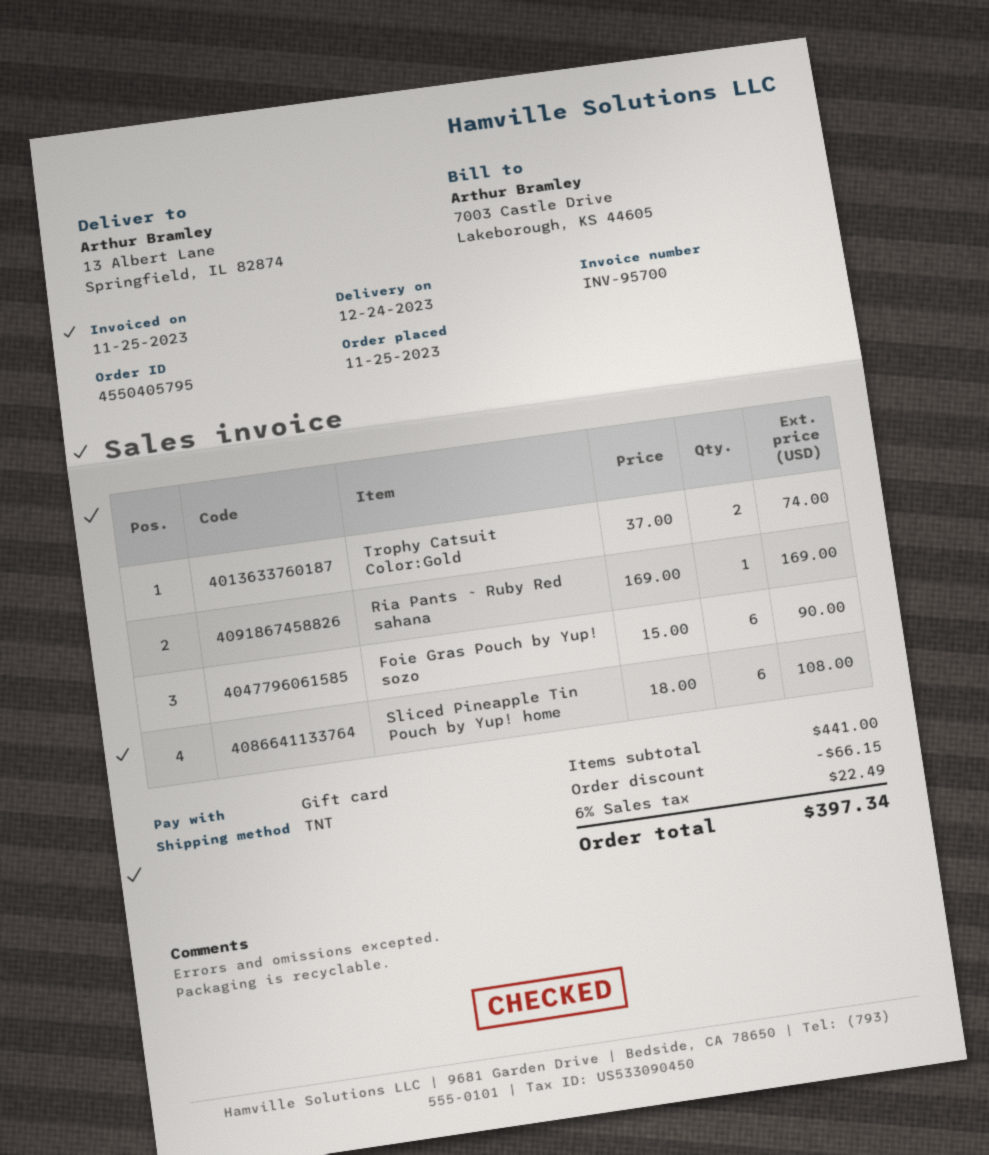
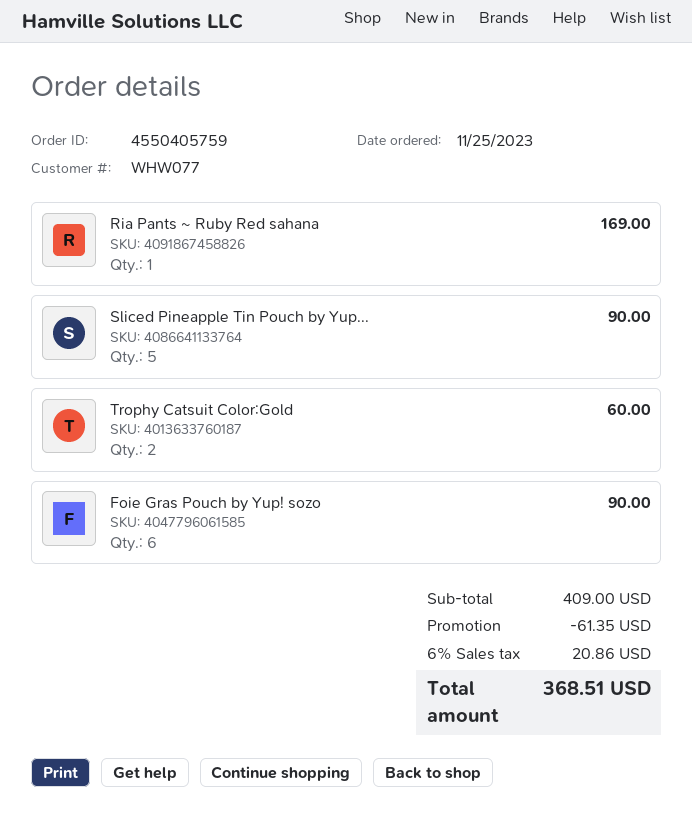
order number: 4550405795 -> 4550405759
Trophy Catsuit Color:Gold: 2 for 74.00 -> 2 for 60.00
Sliced Pineapple Tin Pouch by Yup! home: 6 for 108.00 -> 5 for 90.00
subtotal: 441.00 -> 409.00
discount: 66.15 -> 61.35
tax: 6% = 22.49 -> 6% = 20.86
total: 397.34 -> 368.51

